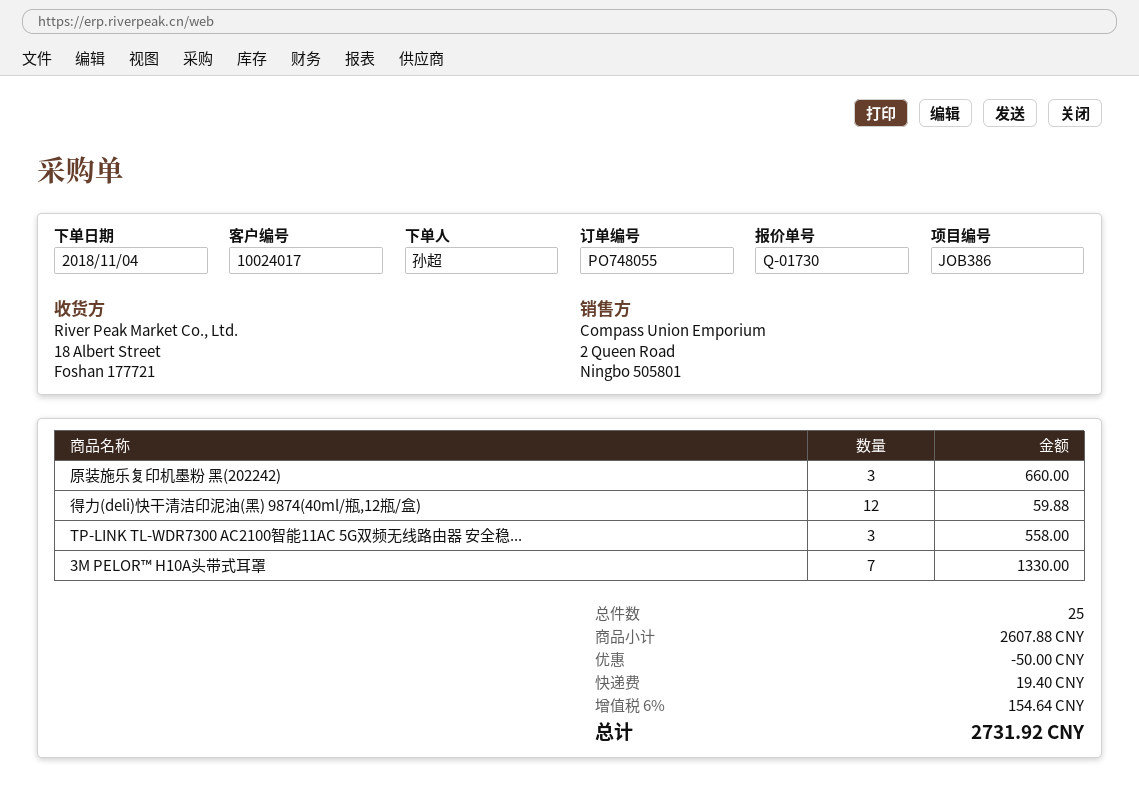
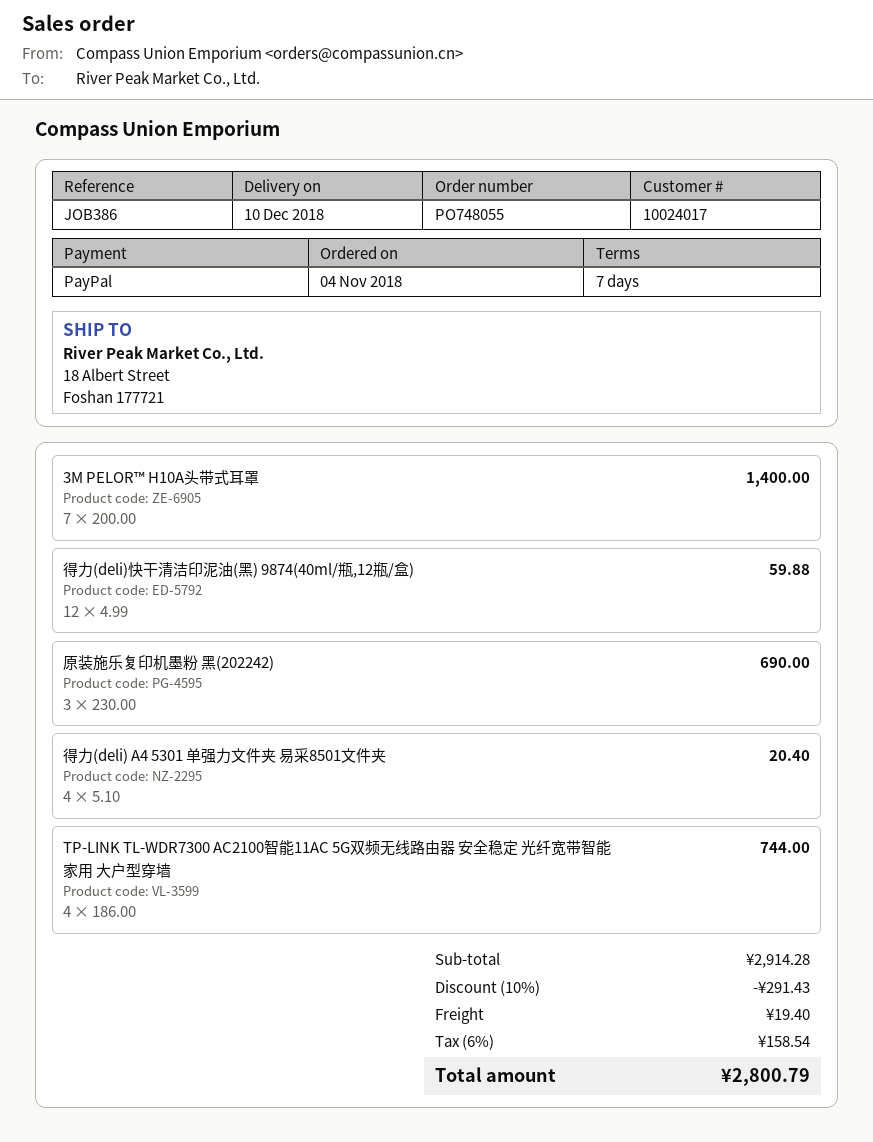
原装施乐复印机墨粉 黑(202242): 3 for 660.00 -> 3 for 690.00
TP-LINK TL-WDR7300 AC2100智能11AC 5G双频无线路由器 安全稳...: 3 for 558.00 -> 4 for 744.00
3M PELOR™ H10A头带式耳罩: 7 for 1330.00 -> 7 for 1400.00
得力(deli) A4 5301 单强力文件夹 易采8501文件夹: none -> 4 for 20.40
subtotal: 2607.88 -> 2914.28
discount: 50.00 -> 291.43
tax: 6% = 154.64 -> 6% = 158.54
total: 2731.92 -> 2800.79

